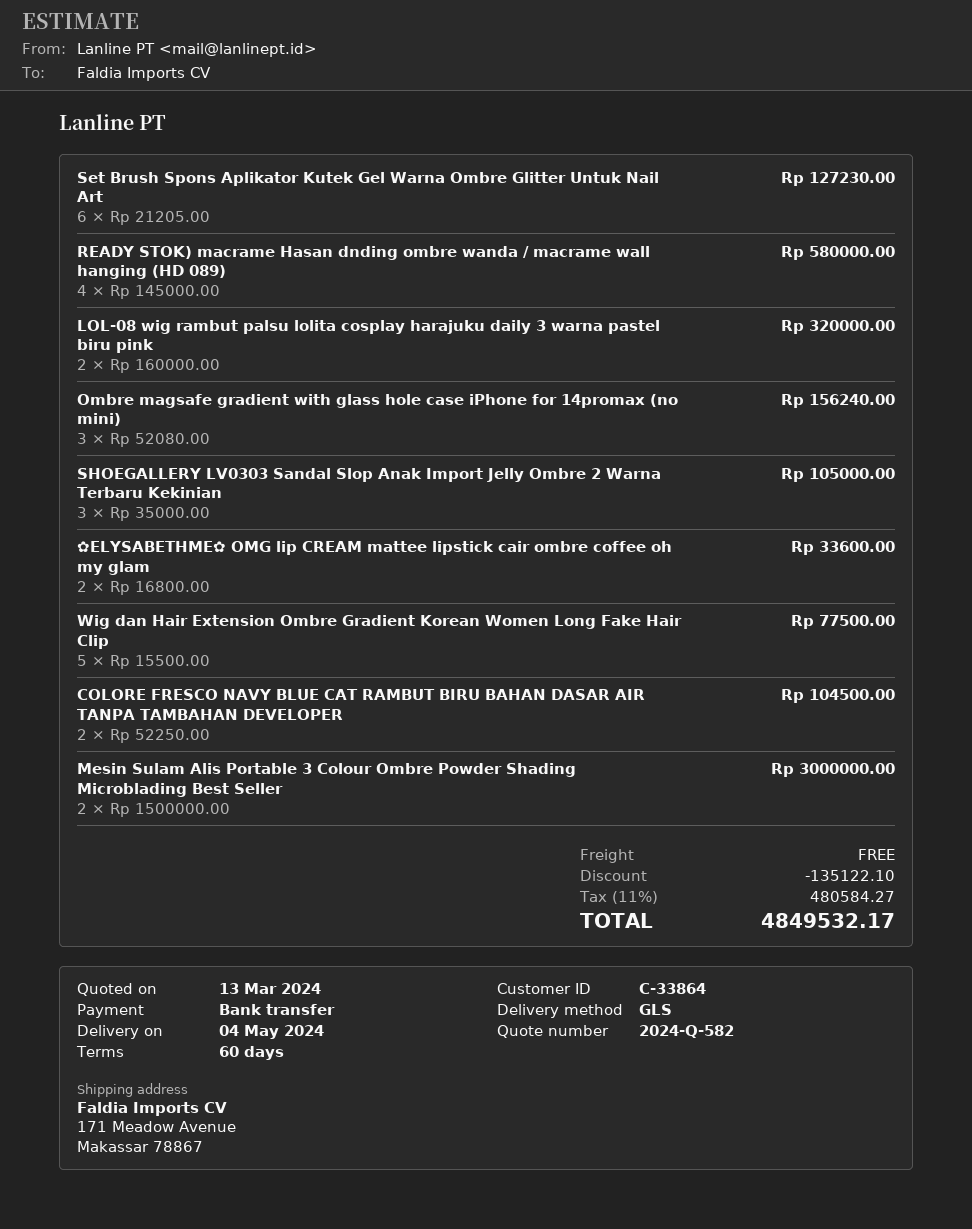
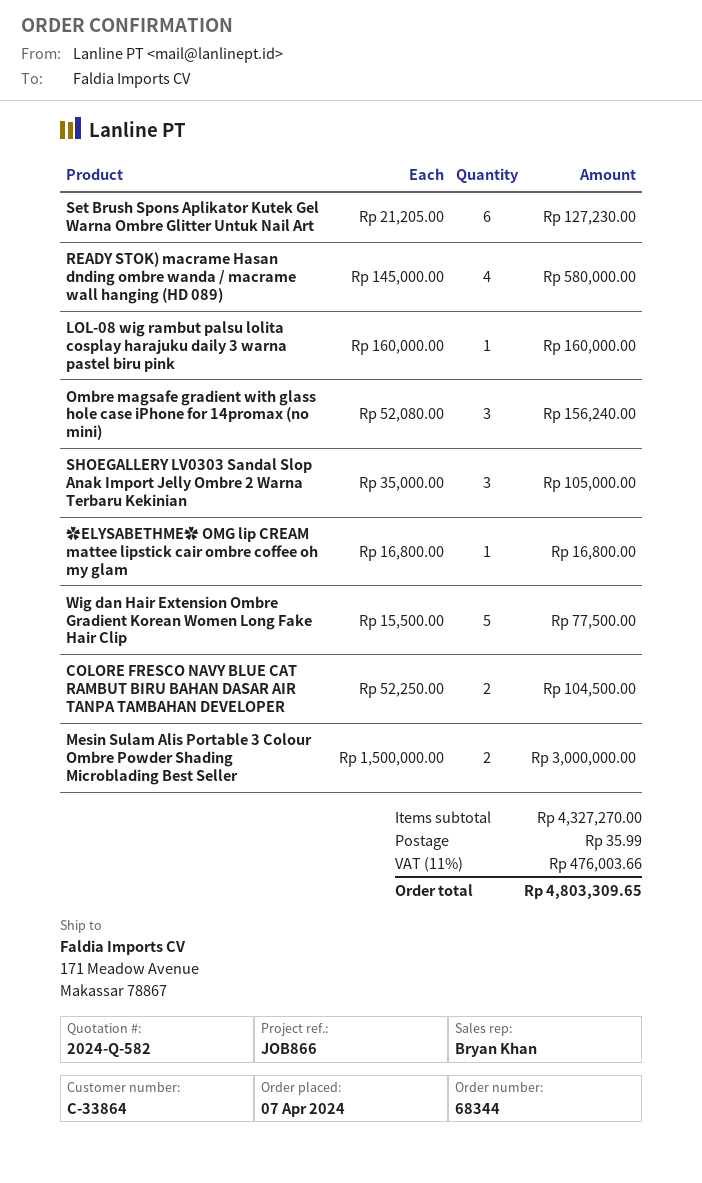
LOL-08 wig rambut palsu lolita cosplay harajuku daily 3 warna pastel biru pink: 2 x 160000.00 = 320000.00 -> 1 x 160000.00 = 160000.00
✿ELYSABETHME✿ OMG lip CREAM mattee lipstick cair ombre coffee oh my glam: 2 x 16800.00 = 33600.00 -> 1 x 16800.00 = 16800.00
discount: 135122.10 -> none
shipping: 0.00 -> 35.99
tax: 11% = 480584.27 -> 11% = 476003.66
total: 4849532.17 -> 4803309.65

